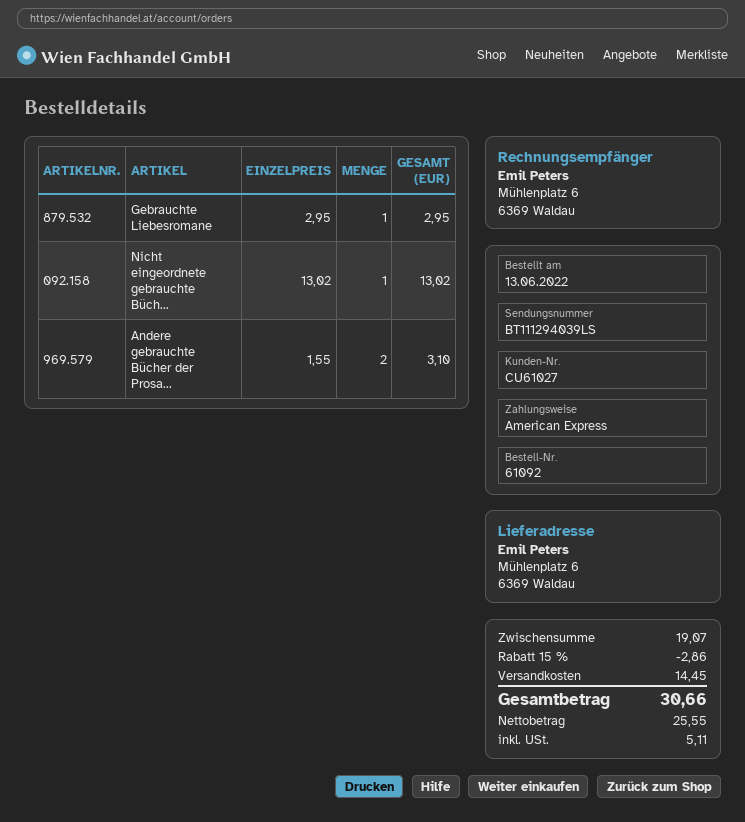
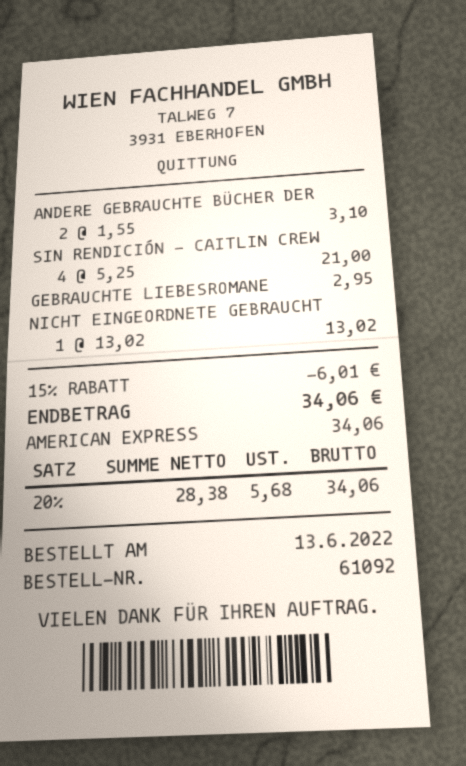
SIN RENDICIÓN - CAITLIN CREW: none -> 4 x 5.25 = 21.00
discount: 15% = 2.86 -> 15% = 6.01
shipping: 14.45 -> none
net: 25.55 -> 28.38
tax: 5.11 -> 5.68
total: 30.66 -> 34.06

